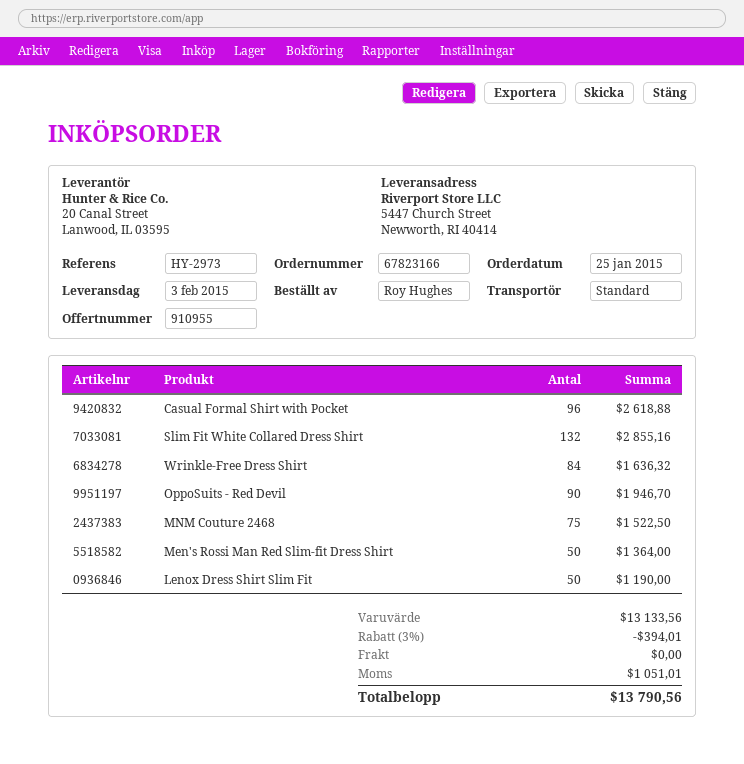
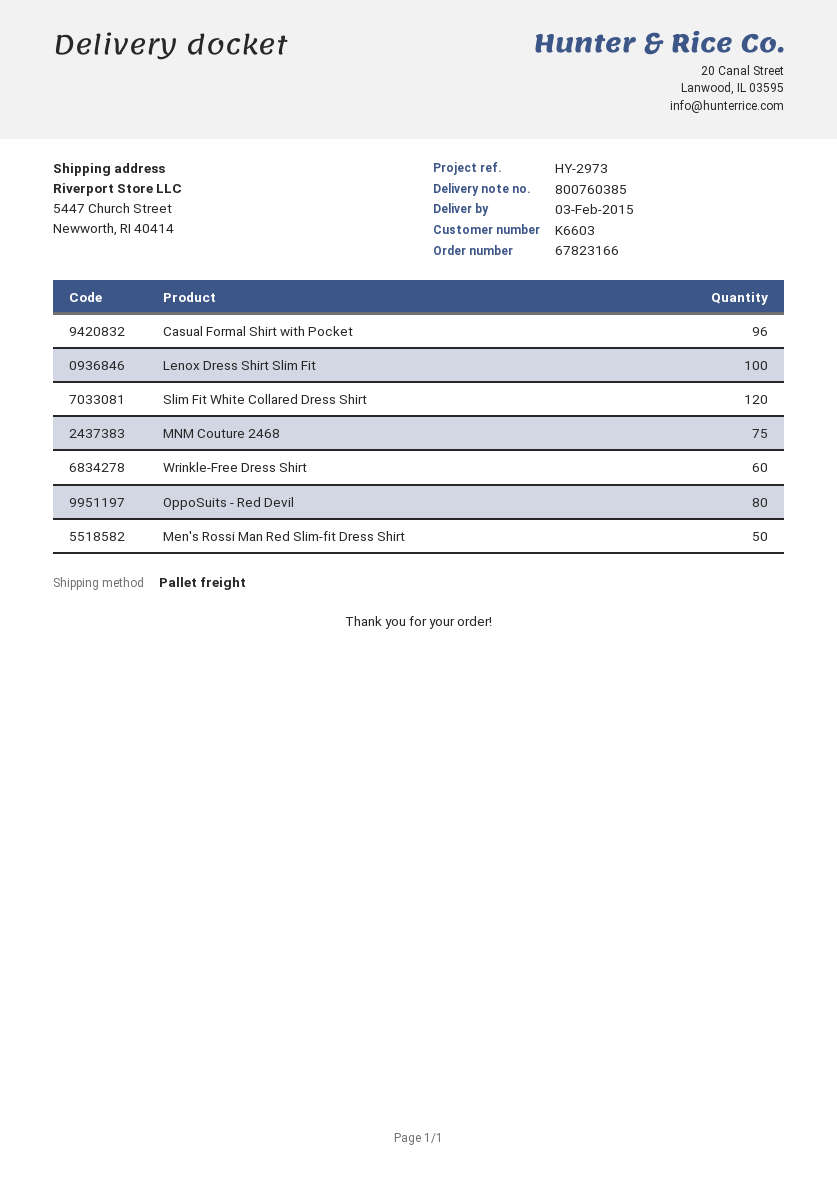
shipping method: standard -> pallet freight
Slim Fit White Collared Dress Shirt: 132 -> 120
Wrinkle-Free Dress Shirt: 84 -> 60
OppoSuits - Red Devil: 90 -> 80
Lenox Dress Shirt Slim Fit: 50 -> 100

